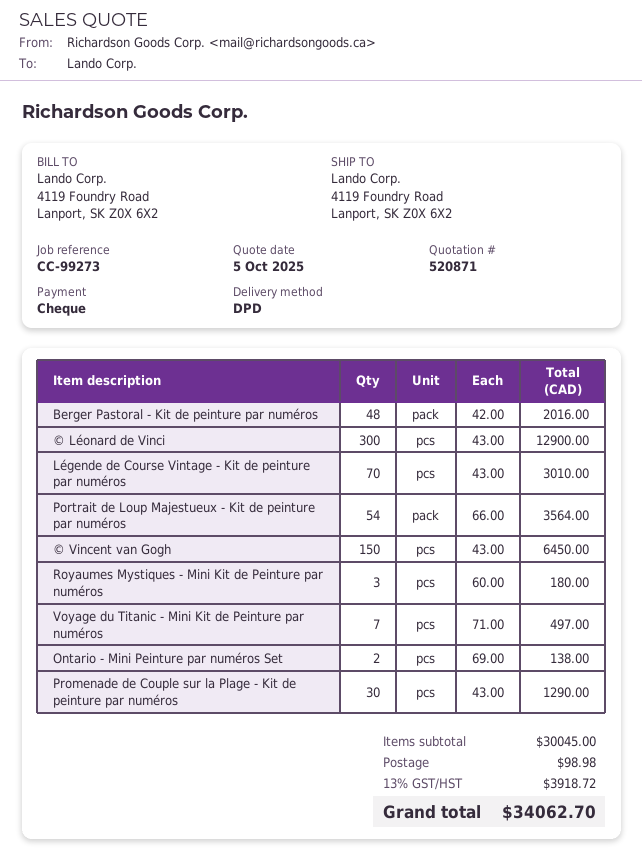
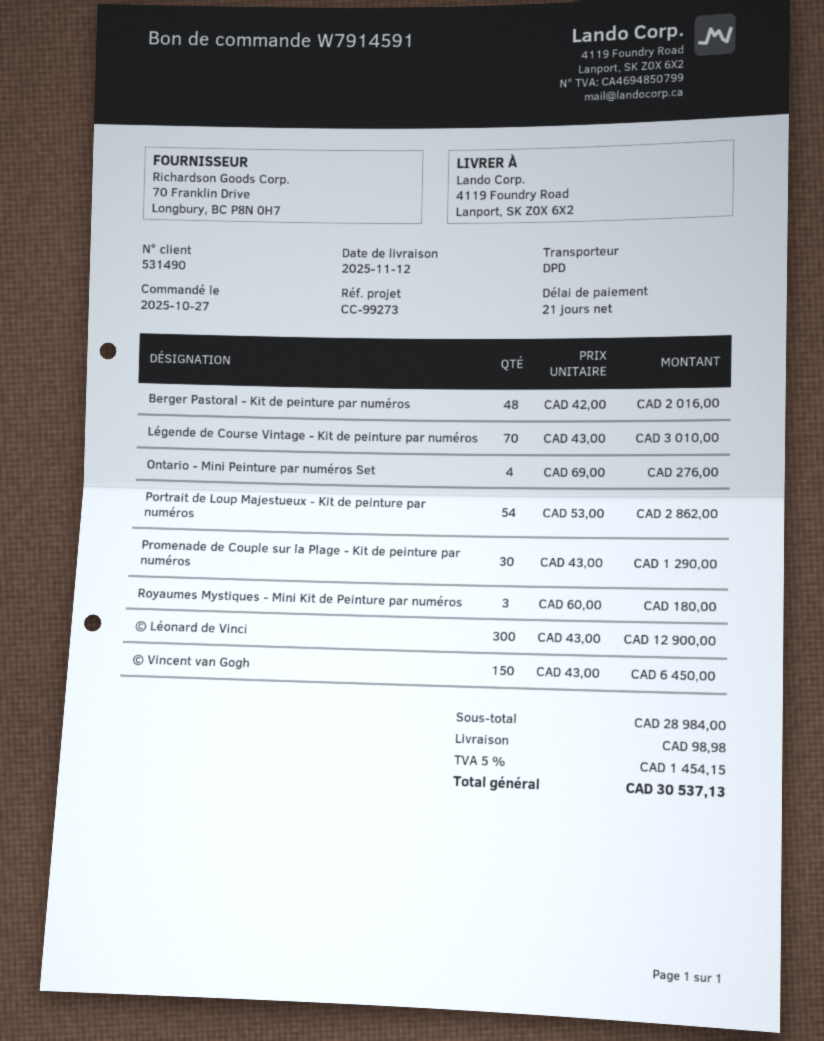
Portrait de Loup Majestueux - Kit de peinture par numéros: 54 x 66.00 = 3564.00 -> 54 x 53.00 = 2862.00
Voyage du Titanic - Mini Kit de Peinture par numéros: 7 x 71.00 = 497.00 -> none
Ontario - Mini Peinture par numéros Set: 2 x 69.00 = 138.00 -> 4 x 69.00 = 276.00
subtotal: 30045.00 -> 28984.00
tax: 13% = 3918.72 -> 5% = 1454.15
total: 34062.70 -> 30537.13

